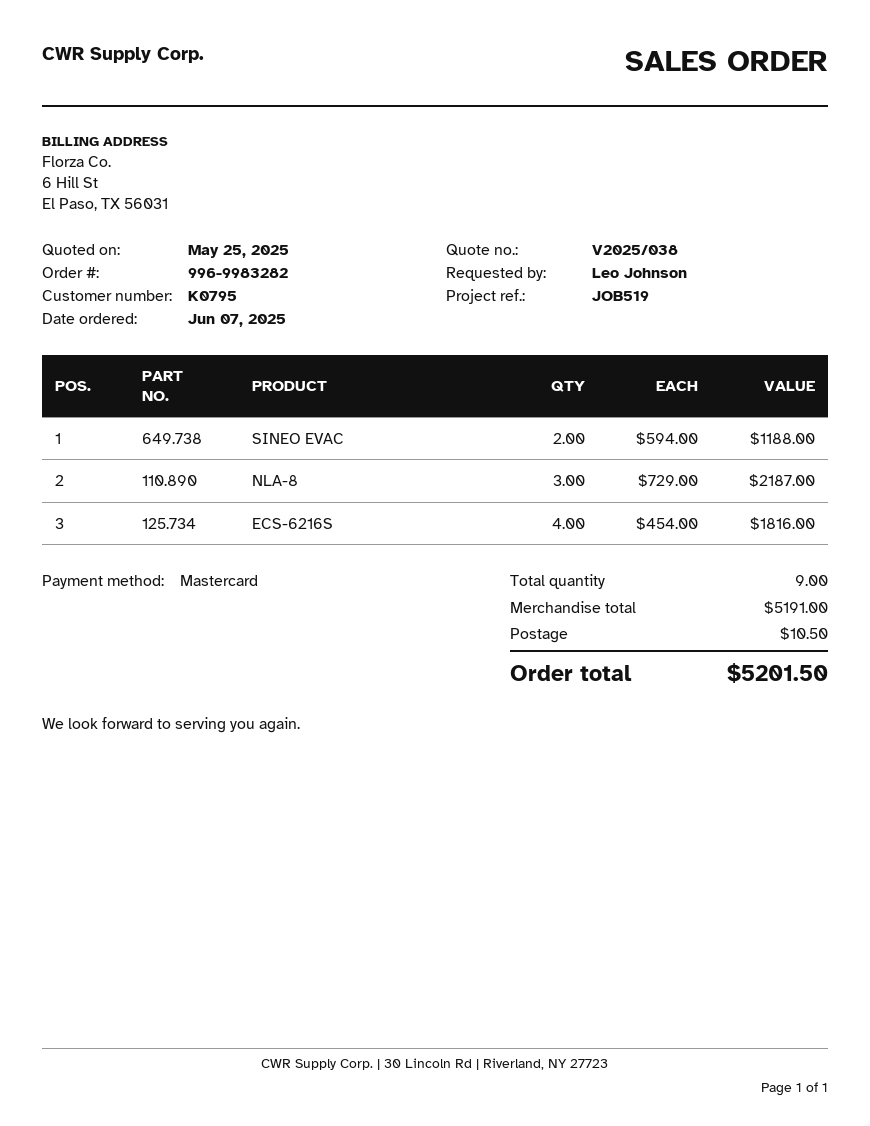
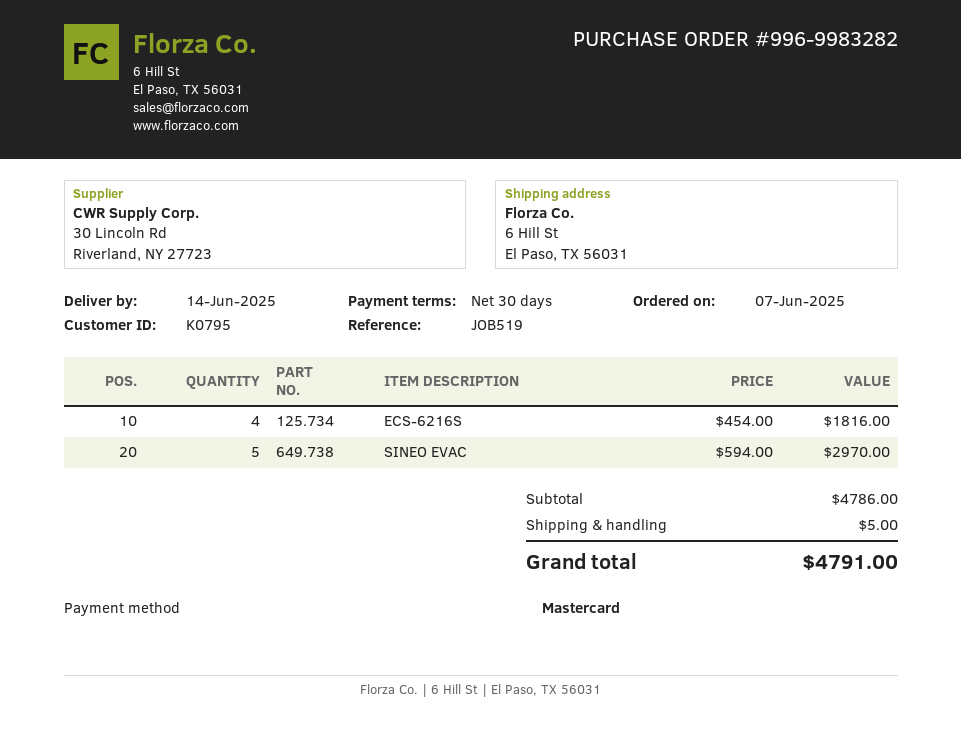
SINEO EVAC: 2 x 594.00 = 1188.00 -> 5 x 594.00 = 2970.00
NLA-8: 3 x 729.00 = 2187.00 -> none
subtotal: 5191.00 -> 4786.00
shipping: 10.50 -> 5.00
total: 5201.50 -> 4791.00

